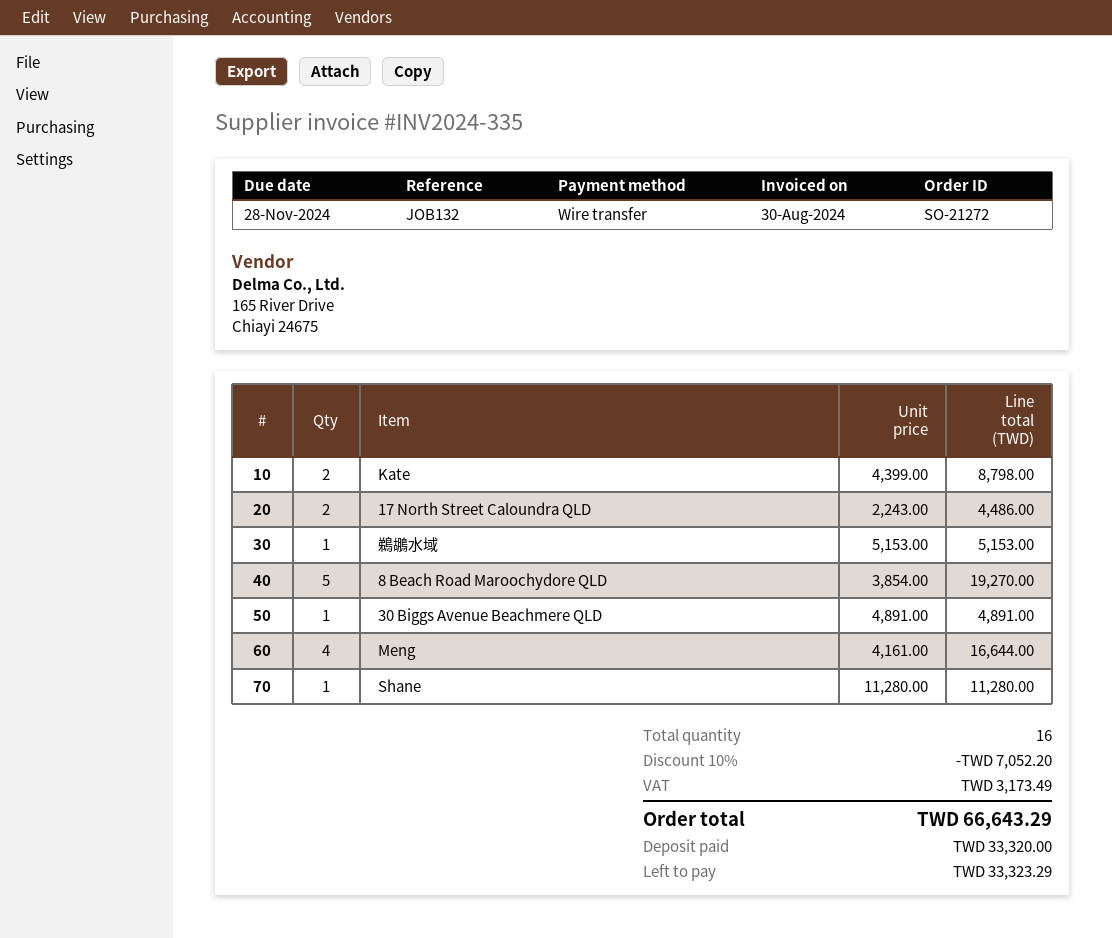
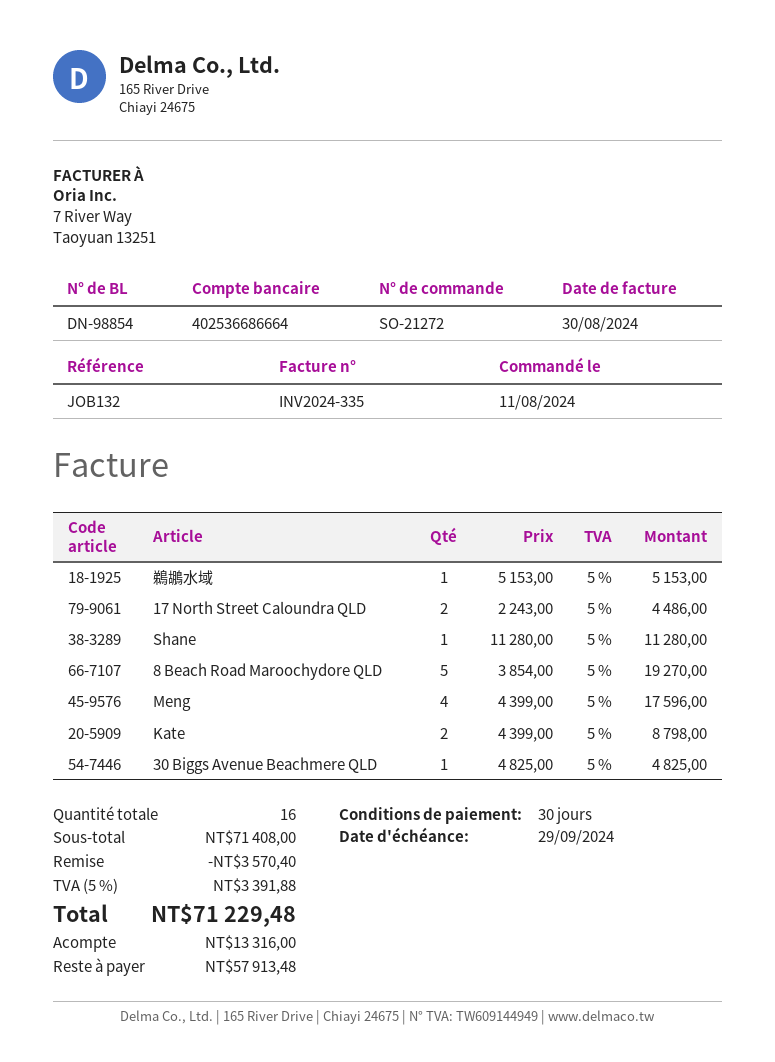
due date: 2024-11-28 -> 2024-09-29
30 Biggs Avenue Beachmere QLD: 1 x 4891.00 = 4891.00 -> 1 x 4825.00 = 4825.00
Meng: 4 x 4161.00 = 16644.00 -> 4 x 4399.00 = 17596.00
discount: 7052.20 -> 3570.40
tax: 3173.49 -> 3391.88
total: 66643.29 -> 71229.48
deposit: 33320.00 -> 13316.00
balance: 33323.29 -> 57913.48

